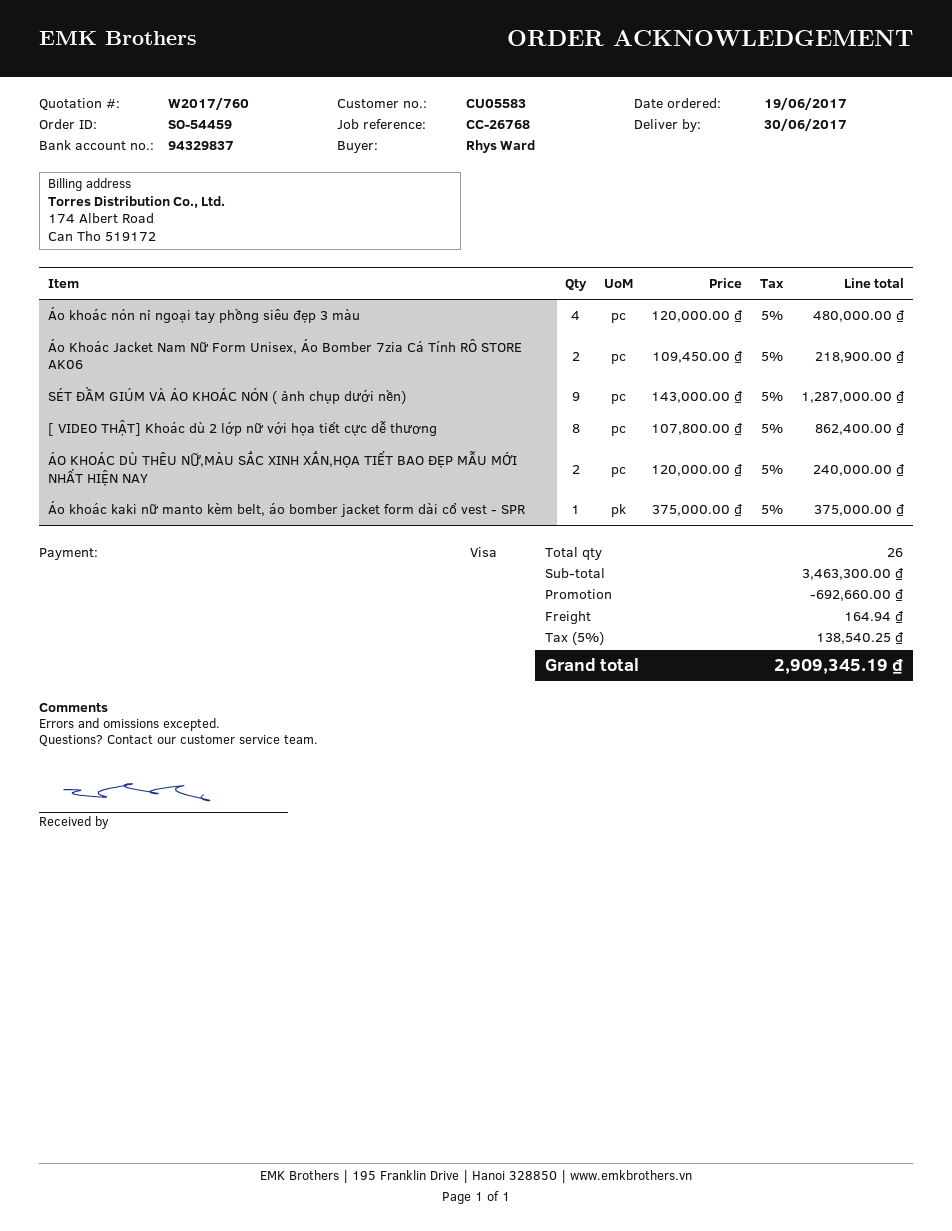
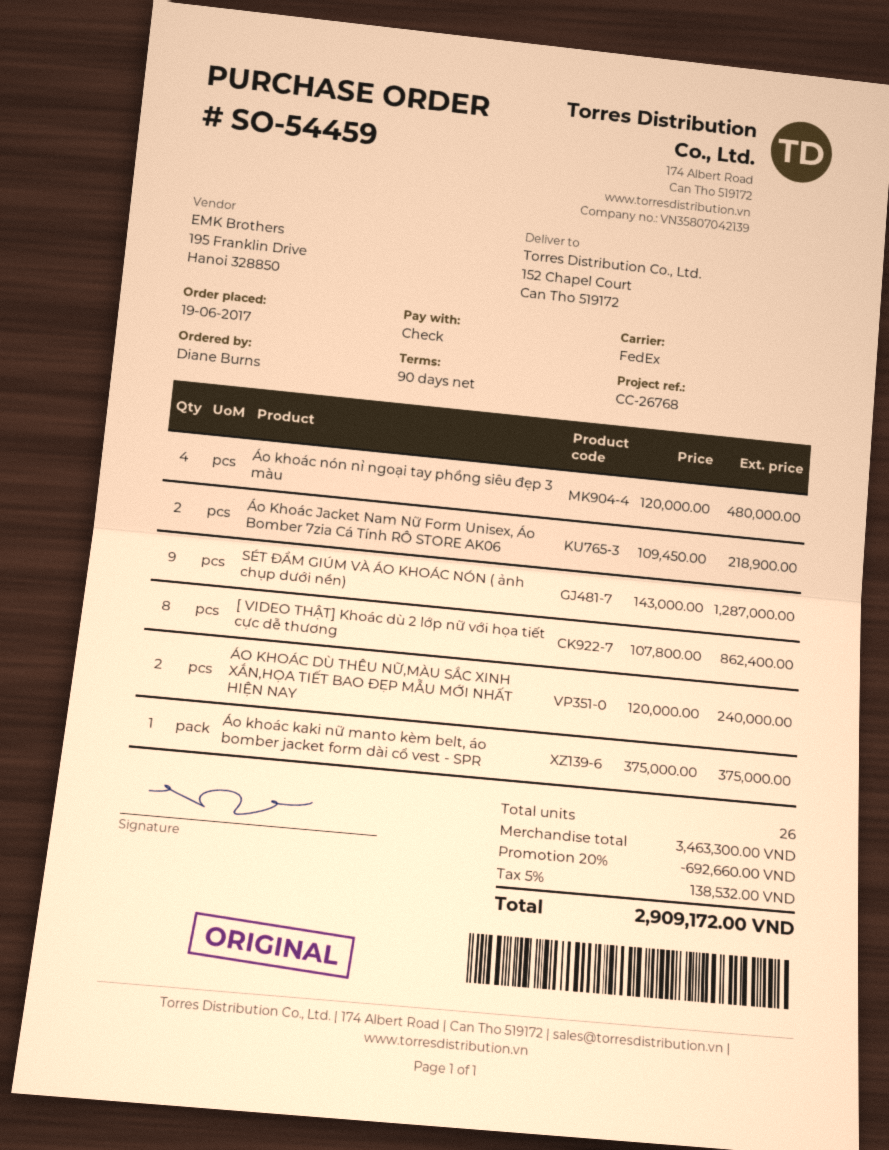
ordered by: Rhys Ward -> Diane Burns
payment method: Visa -> cheque
shipping: 164.94 -> none
tax: 5% = 138540.25 -> 5% = 138532.00
total: 2909345.19 -> 2909172.00

